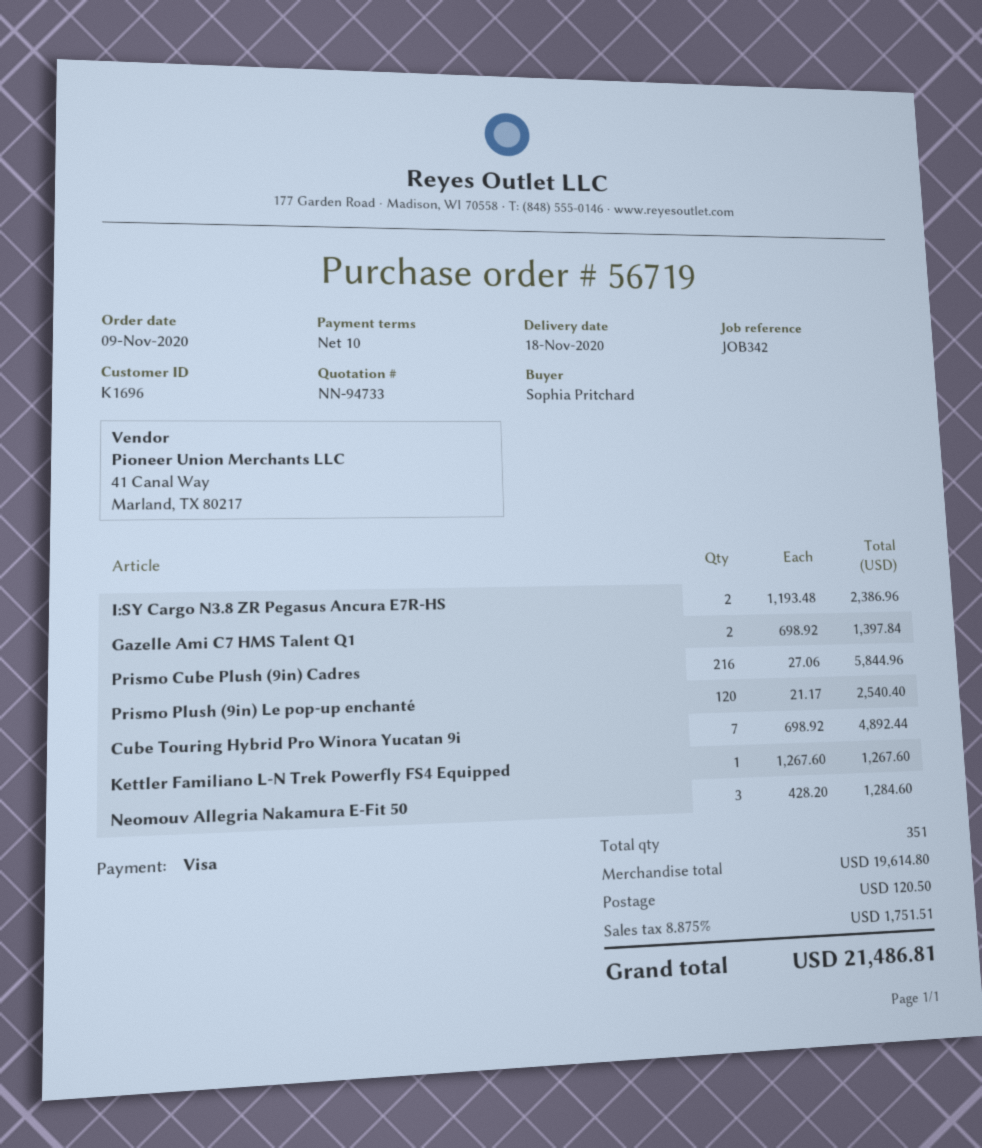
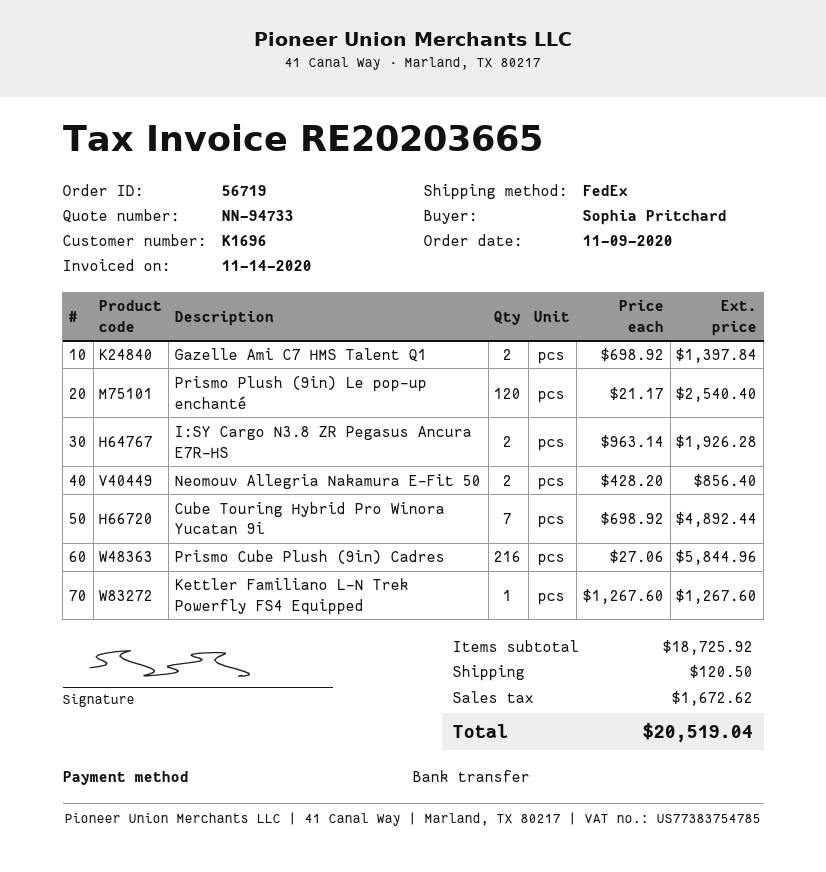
payment method: Visa -> bank transfer
I:SY Cargo N3.8 ZR Pegasus Ancura E7R-HS: 2 x 1193.48 = 2386.96 -> 2 x 963.14 = 1926.28
Neomouv Allegria Nakamura E-Fit 50: 3 x 428.20 = 1284.60 -> 2 x 428.20 = 856.40
subtotal: 19614.80 -> 18725.92
tax: 1751.51 -> 1672.62
total: 21486.81 -> 20519.04

